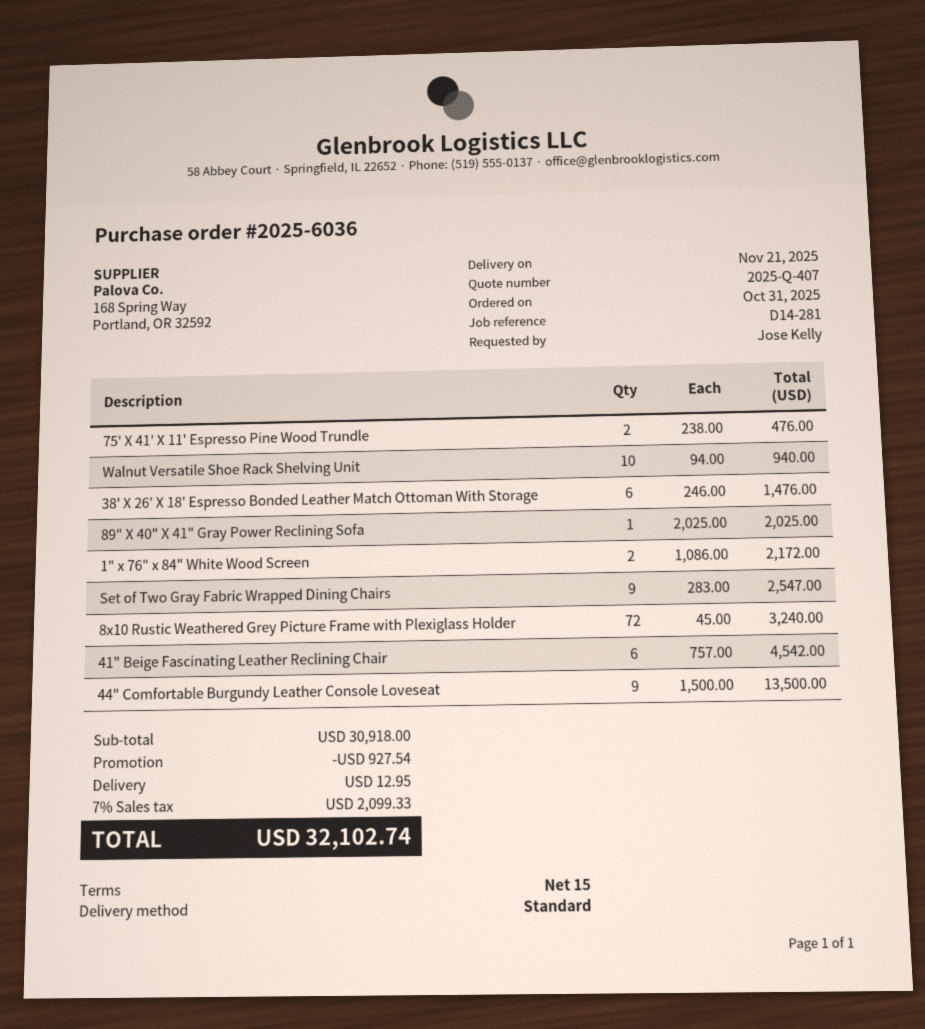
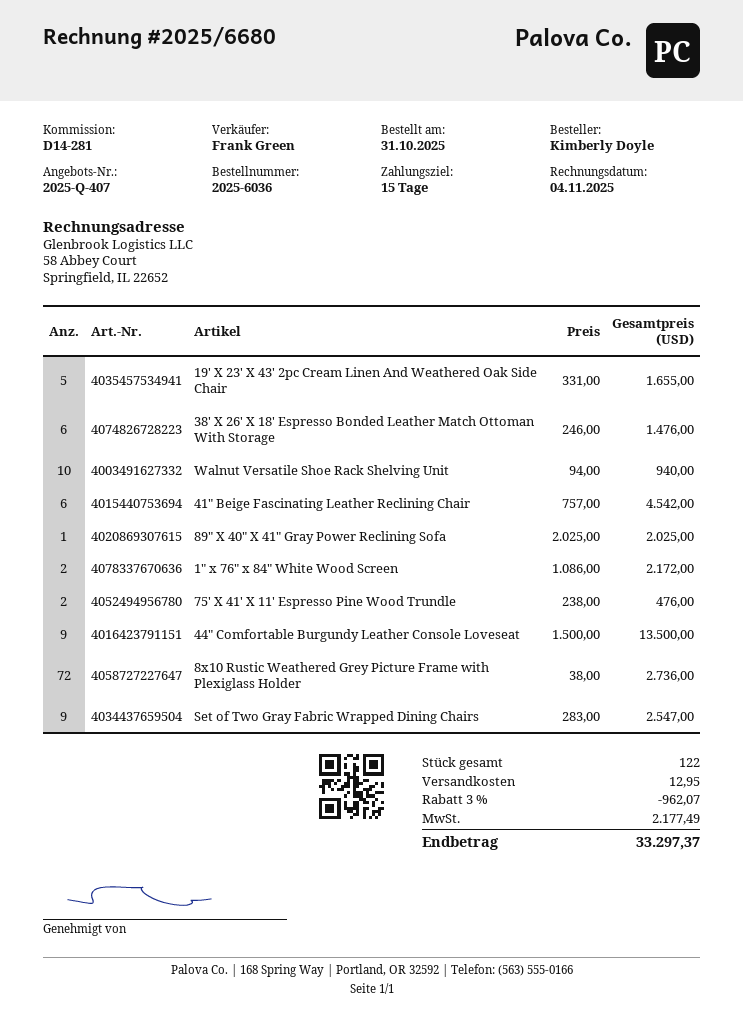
ordered by: Jose Kelly -> Kimberly Doyle
8x10 Rustic Weathered Grey Picture Frame with Plexiglass Holder: 72 x 45.00 = 3240.00 -> 72 x 38.00 = 2736.00
19' X 23' X 43' 2pc Cream Linen And Weathered Oak Side Chair: none -> 5 x 331.00 = 1655.00
discount: 927.54 -> 962.07
tax: 2099.33 -> 2177.49
total: 32102.74 -> 33297.37

